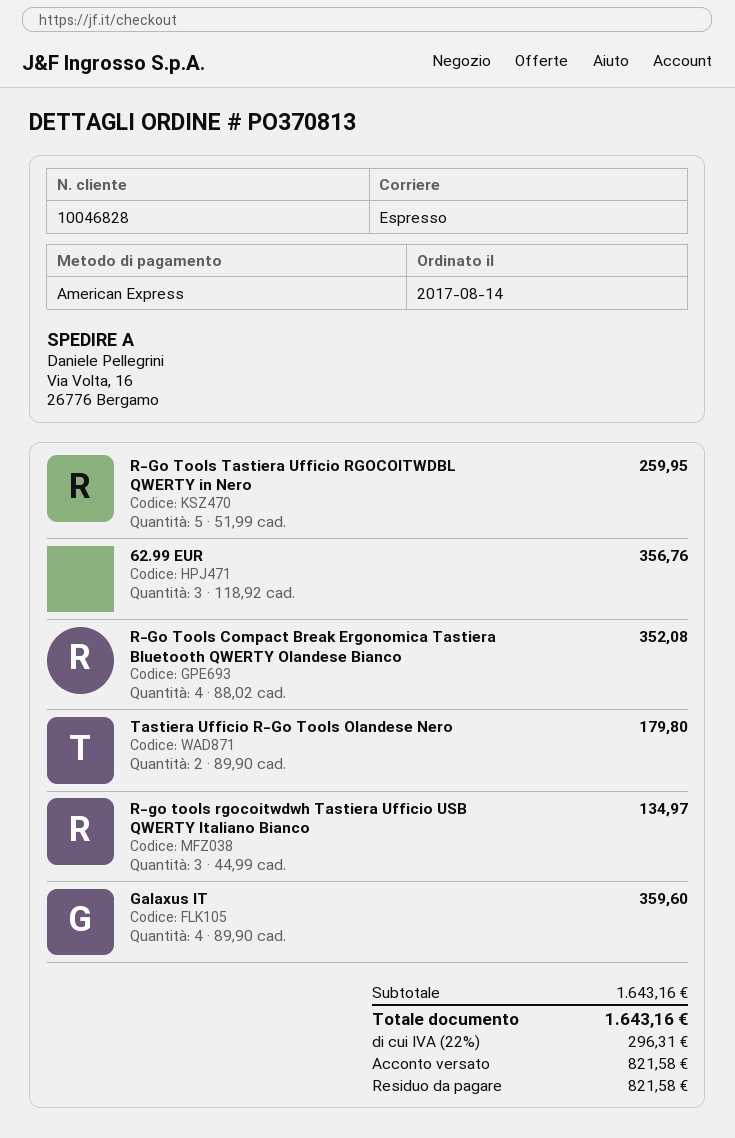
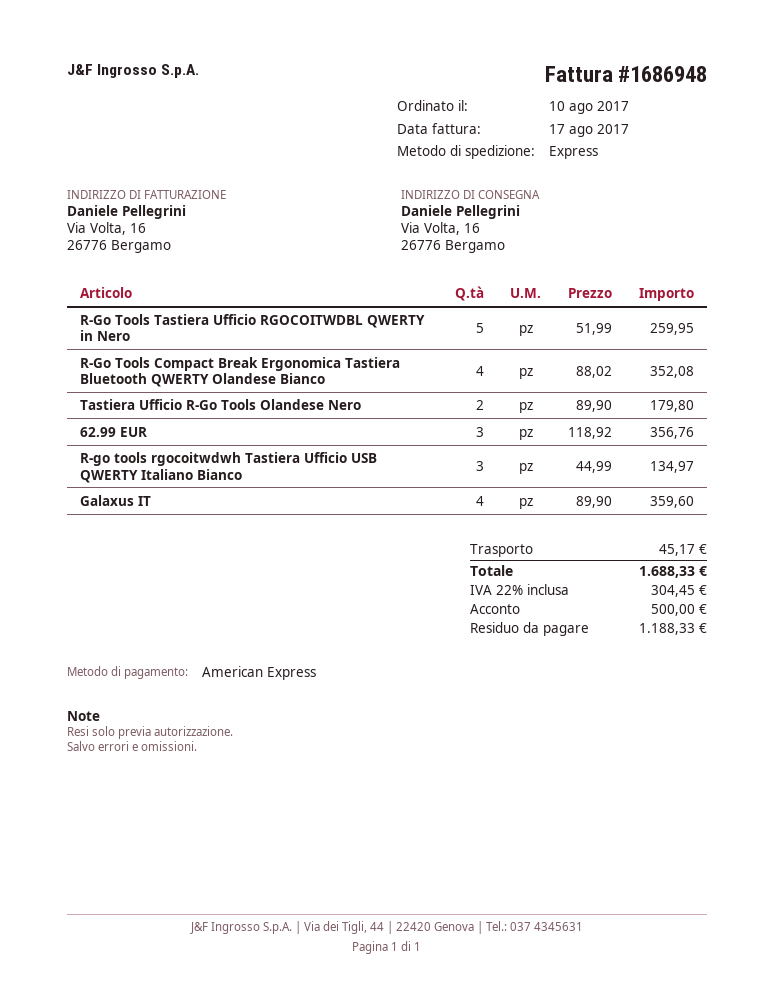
order date: 2017-08-14 -> 2017-08-10
shipping: none -> 45.17
tax: 22% = 296.31 -> 22% = 304.45
total: 1643.16 -> 1688.33
deposit: 821.58 -> 500.00
balance: 821.58 -> 1188.33

